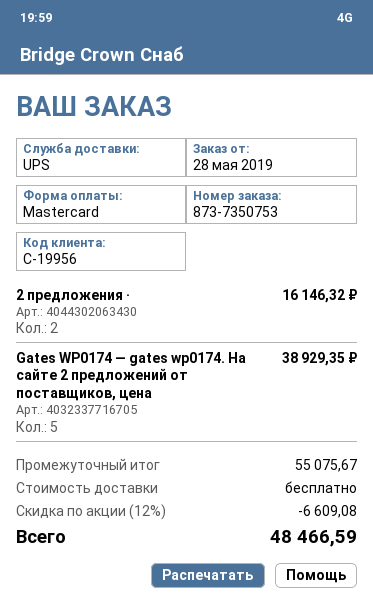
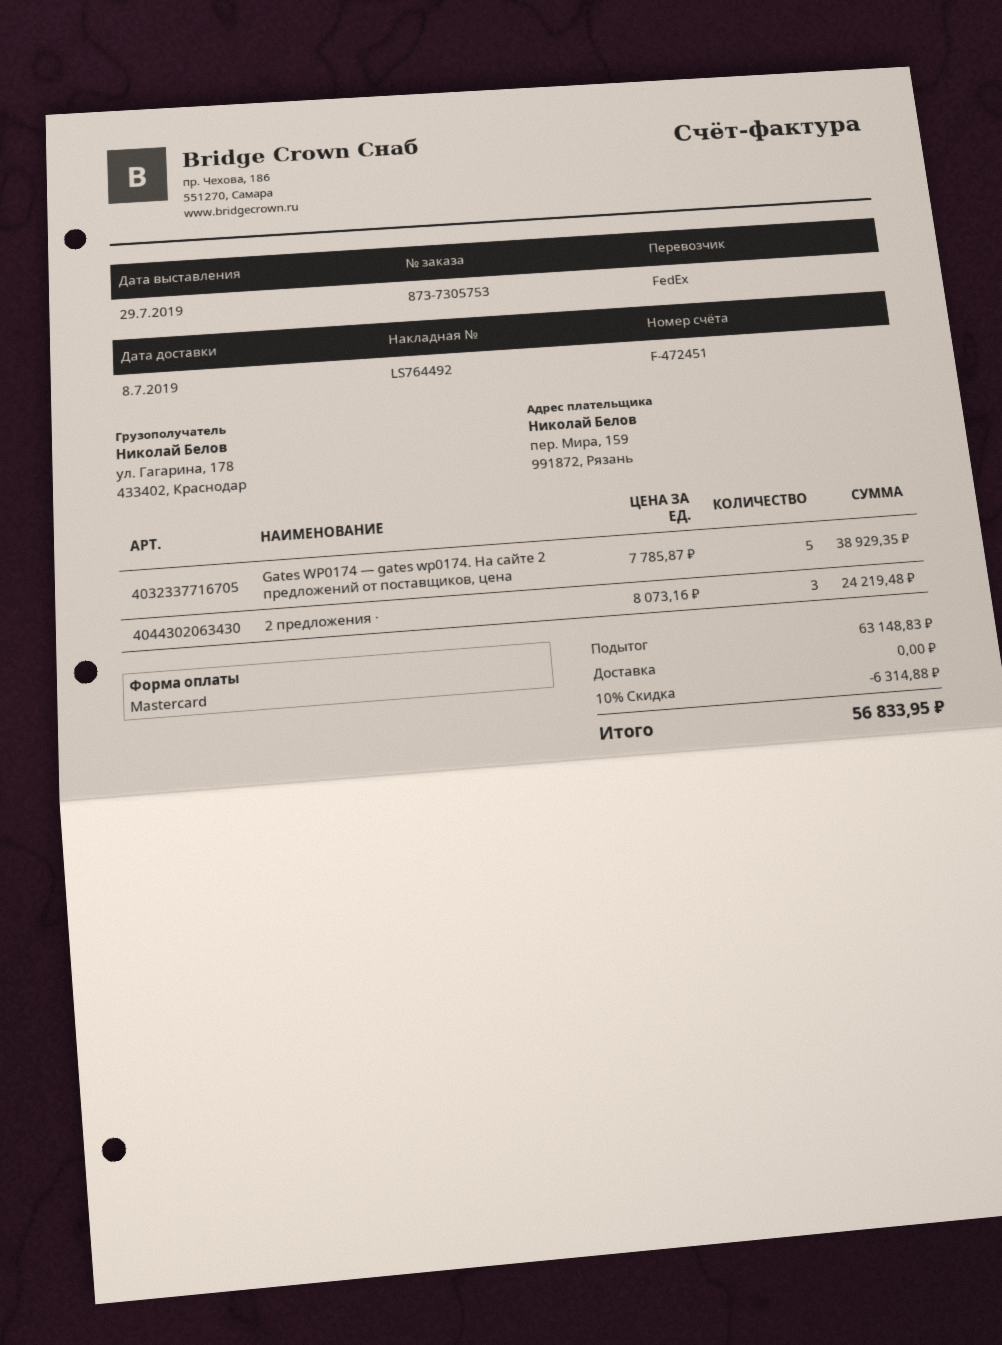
order number: 873-7350753 -> 873-7305753
shipping method: UPS -> FedEx
2 предложения ·: 2 for 16146.32 -> 3 for 24219.48
subtotal: 55075.67 -> 63148.83
discount: 12% = 6609.08 -> 10% = 6314.88
total: 48466.59 -> 56833.95

